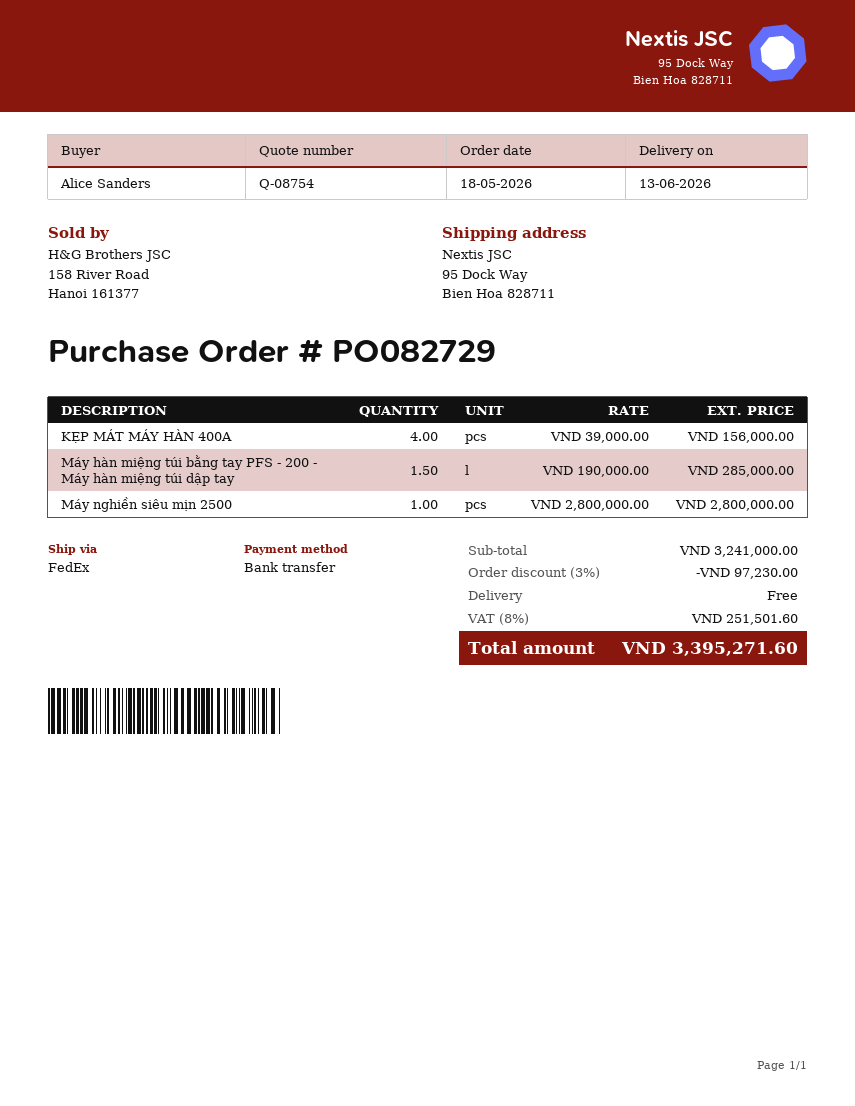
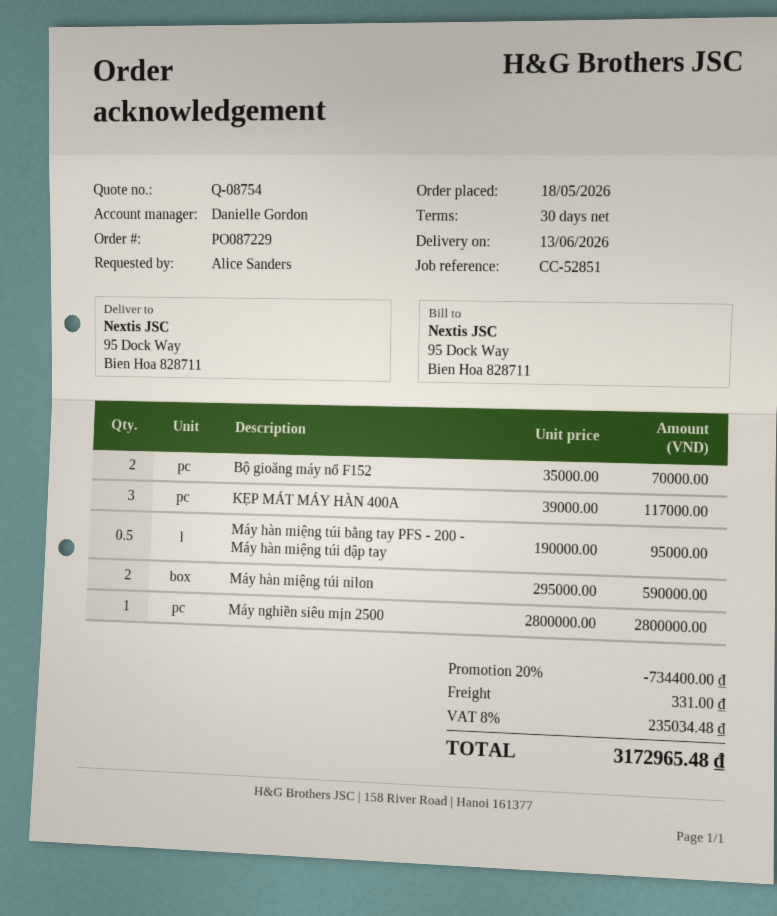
order number: PO082729 -> PO087229
KẸP MÁT MÁY HÀN 400A: 4 x 39000.00 = 156000.00 -> 3 x 39000.00 = 117000.00
Máy hàn miệng túi bằng tay PFS - 200 - Máy hàn miệng túi dập tay: 1.5 x 190000.00 = 285000.00 -> 0.5 x 190000.00 = 95000.00
Bộ gioăng máy nổ F152: none -> 2 x 35000.00 = 70000.00
Máy hàn miệng túi nilon: none -> 2 x 295000.00 = 590000.00
discount: 3% = 97230.00 -> 20% = 734400.00
shipping: 0.00 -> 331.00
tax: 8% = 251501.60 -> 8% = 235034.48
total: 3395271.60 -> 3172965.48

